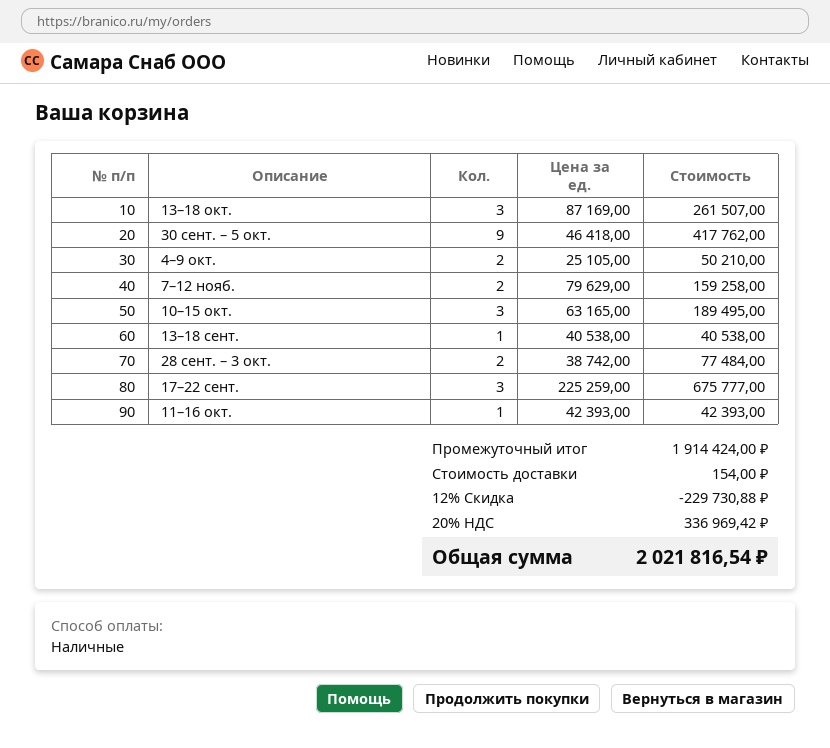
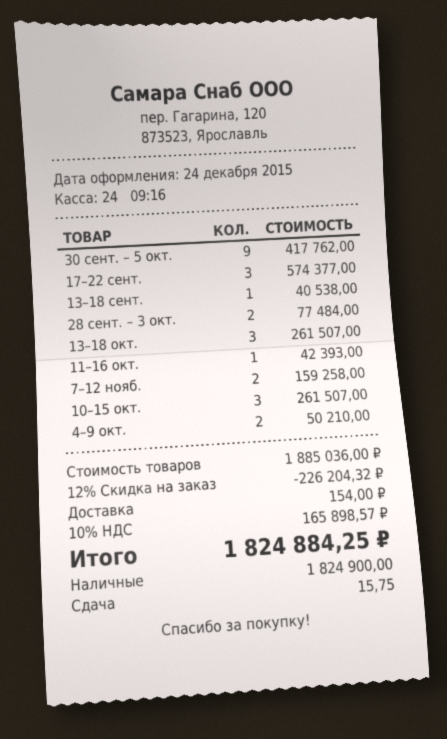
10–15 окт.: 3 for 189495.00 -> 3 for 261507.00
17–22 сент.: 3 for 675777.00 -> 3 for 574377.00
subtotal: 1914424.00 -> 1885036.00
discount: 12% = 229730.88 -> 12% = 226204.32
tax: 20% = 336969.42 -> 10% = 165898.57
total: 2021816.54 -> 1824884.25

